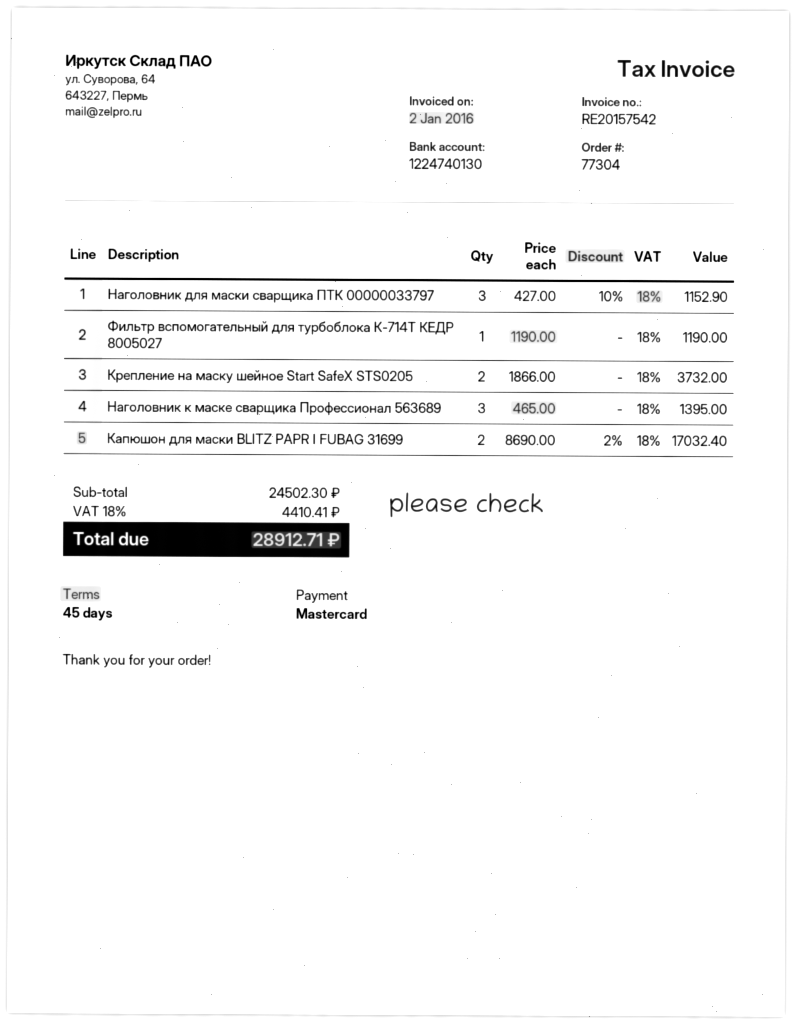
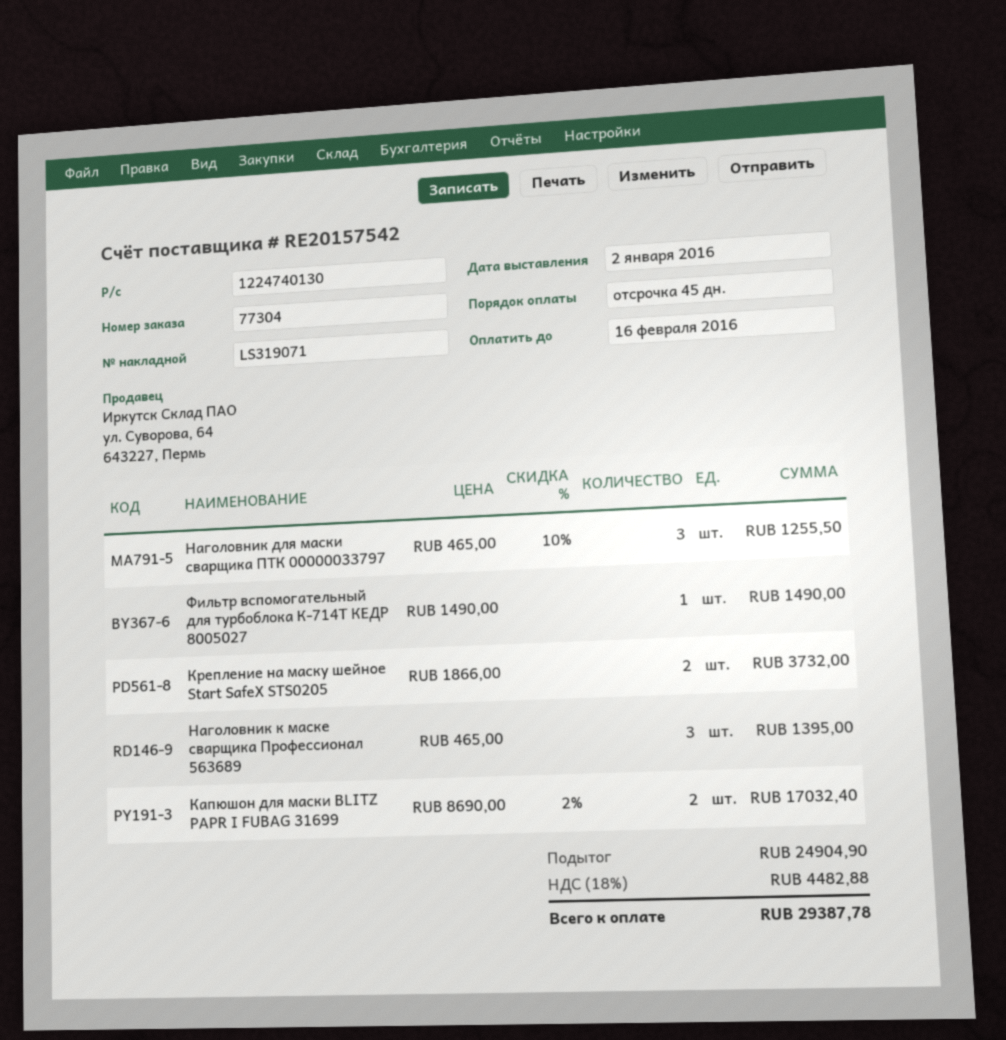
Наголовник для маски сварщика ПТК 00000033797: 3 x 427.00 - 10% = 1152.90 -> 3 x 465.00 - 10% = 1255.50
Фильтр вспомогательный для турбоблока К-714Т КЕДР 8005027: 1 x 1190.00 = 1190.00 -> 1 x 1490.00 = 1490.00
subtotal: 24502.30 -> 24904.90
tax: 18% = 4410.41 -> 18% = 4482.88
total: 28912.71 -> 29387.78

